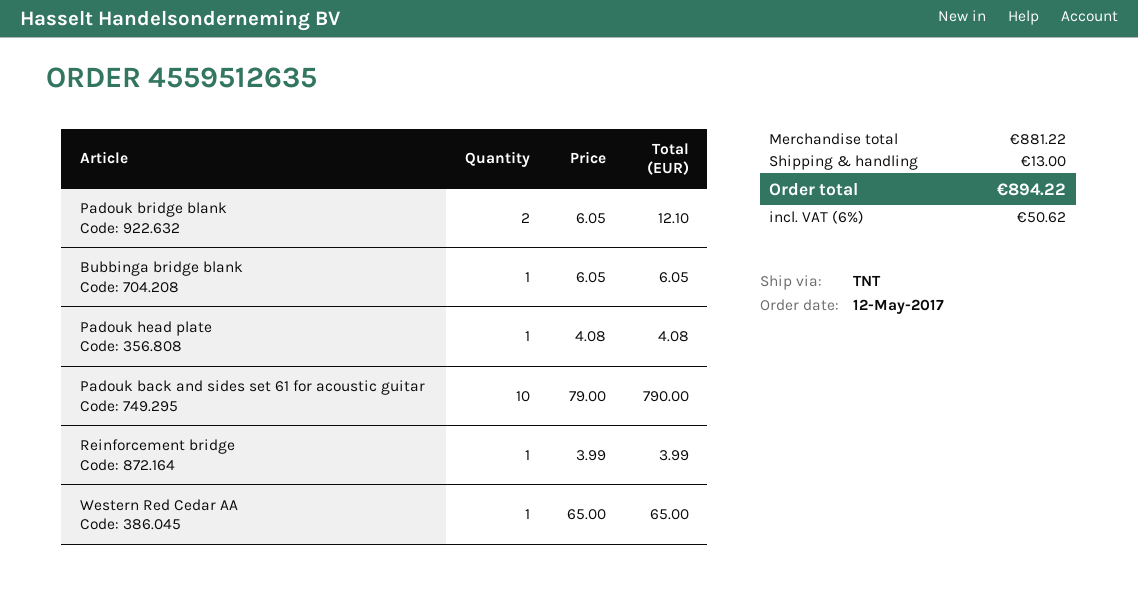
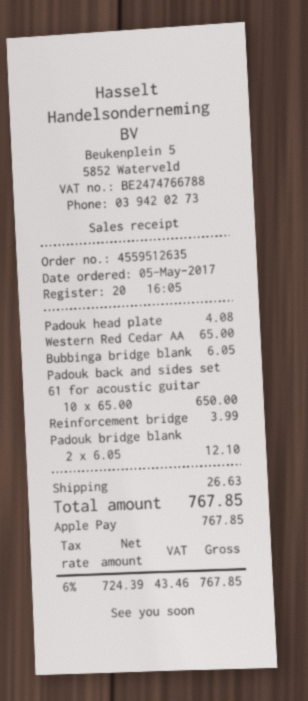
order date: 2017-05-12 -> 2017-05-05
Padouk back and sides set 61 for acoustic guitar: 10 x 79.00 = 790.00 -> 10 x 65.00 = 650.00
shipping: 13.00 -> 26.63
tax: 6% = 50.62 -> 6% = 43.46
total: 894.22 -> 767.85

